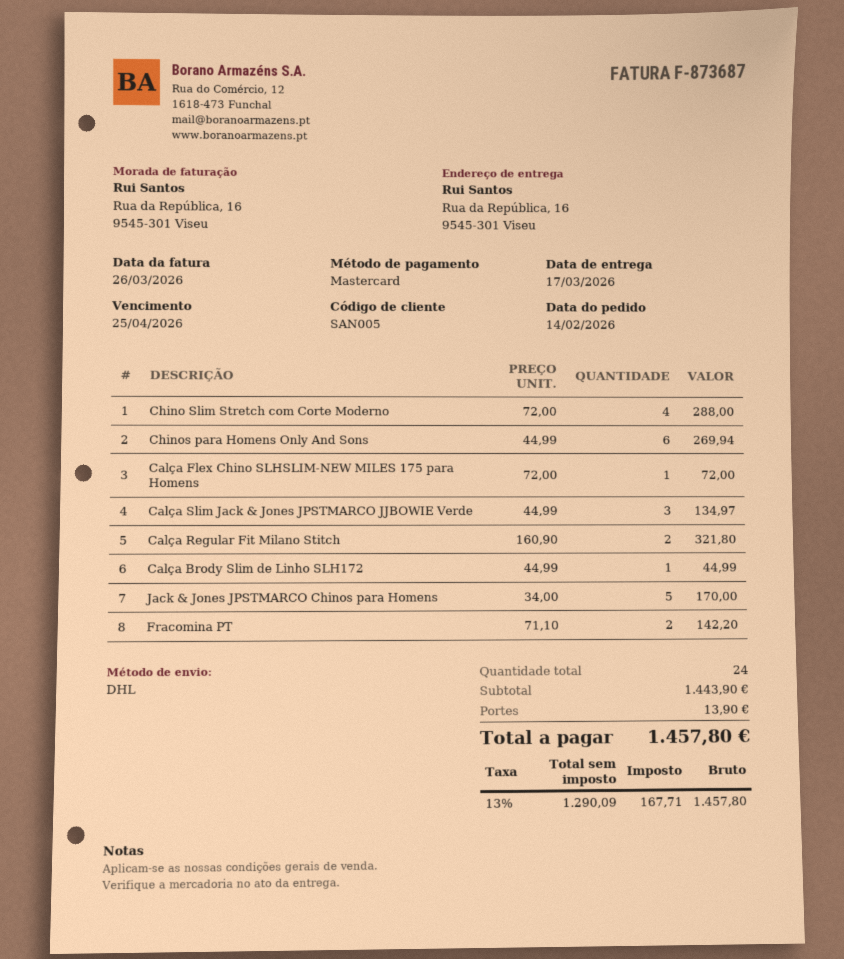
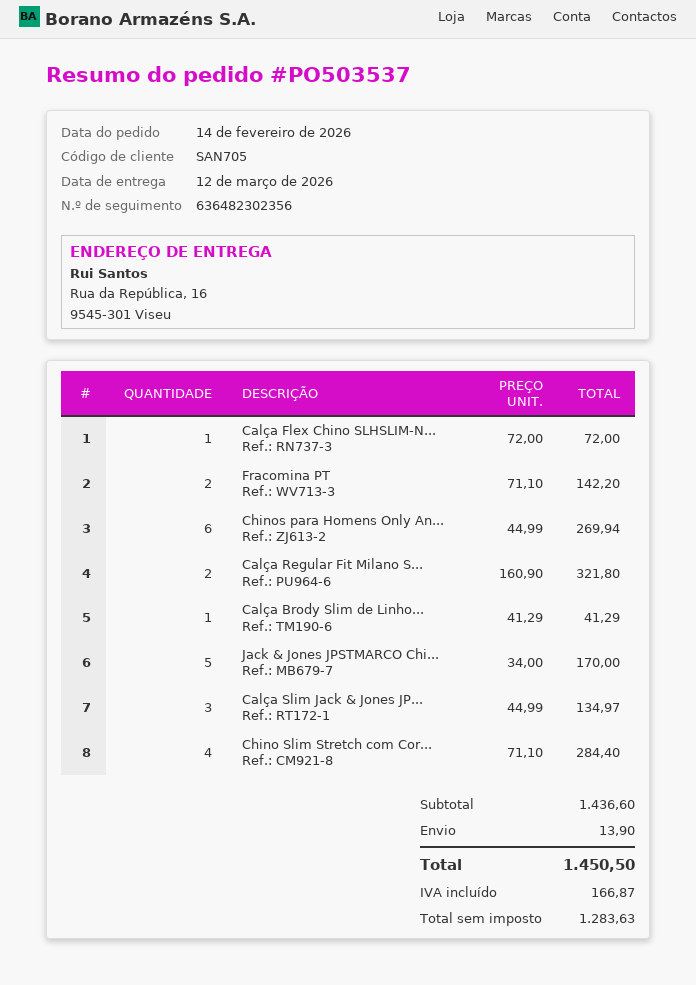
delivery date: 2026-03-17 -> 2026-03-12
customer number: SAN005 -> SAN705
Chino Slim Stretch com Corte Moderno: 4 x 72.00 = 288.00 -> 4 x 71.10 = 284.40
Calça Brody Slim de Linho SLH172: 1 x 44.99 = 44.99 -> 1 x 41.29 = 41.29
subtotal: 1443.90 -> 1436.60
net: 1290.09 -> 1283.63
tax: 167.71 -> 166.87
total: 1457.80 -> 1450.50

